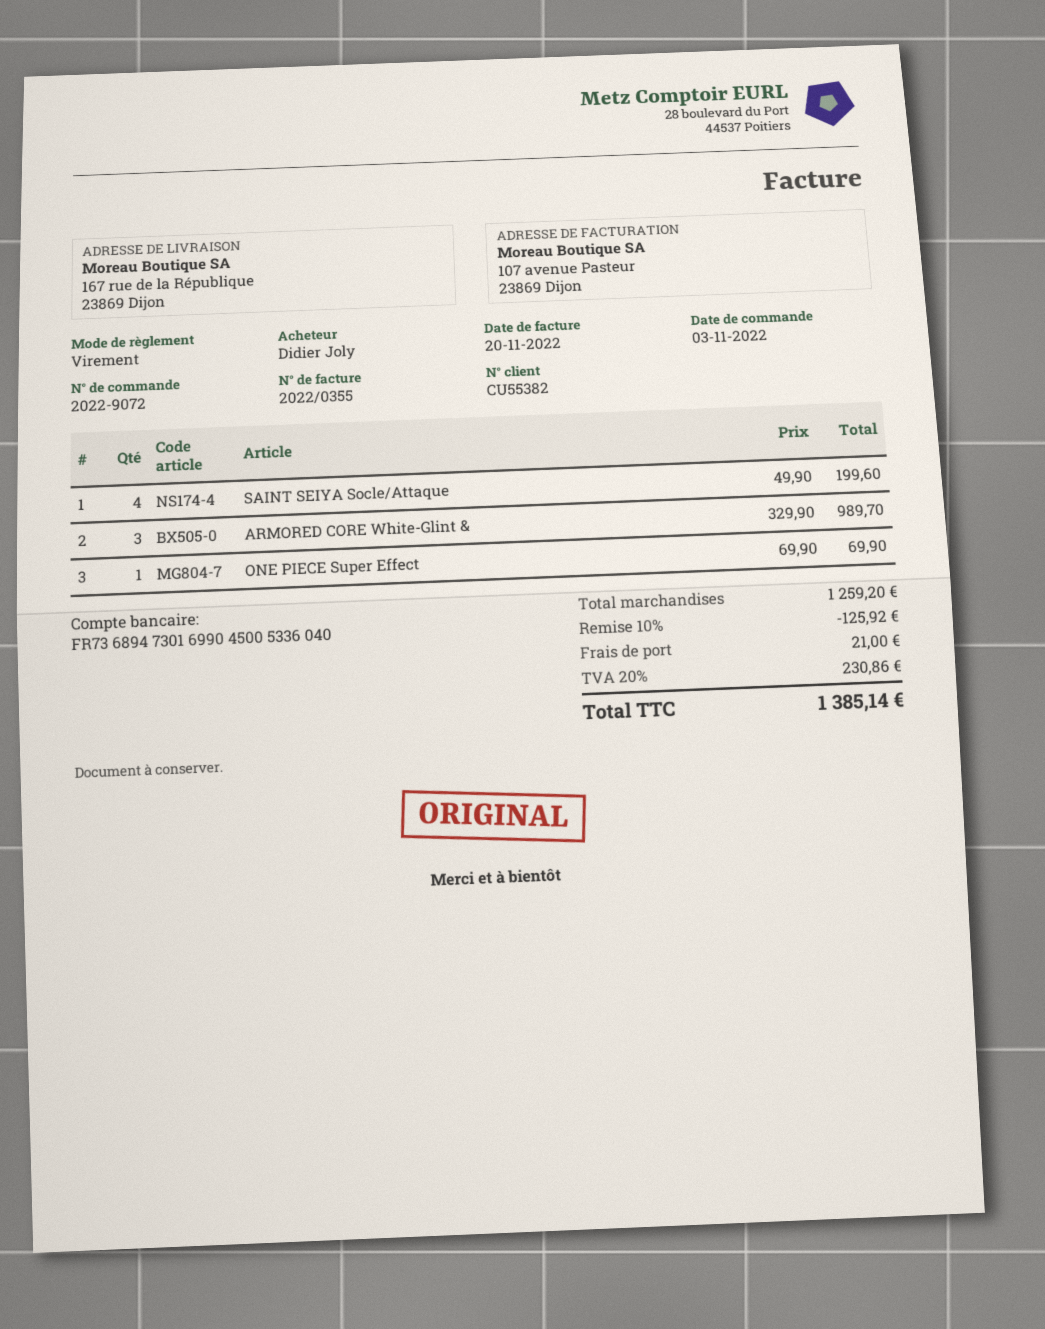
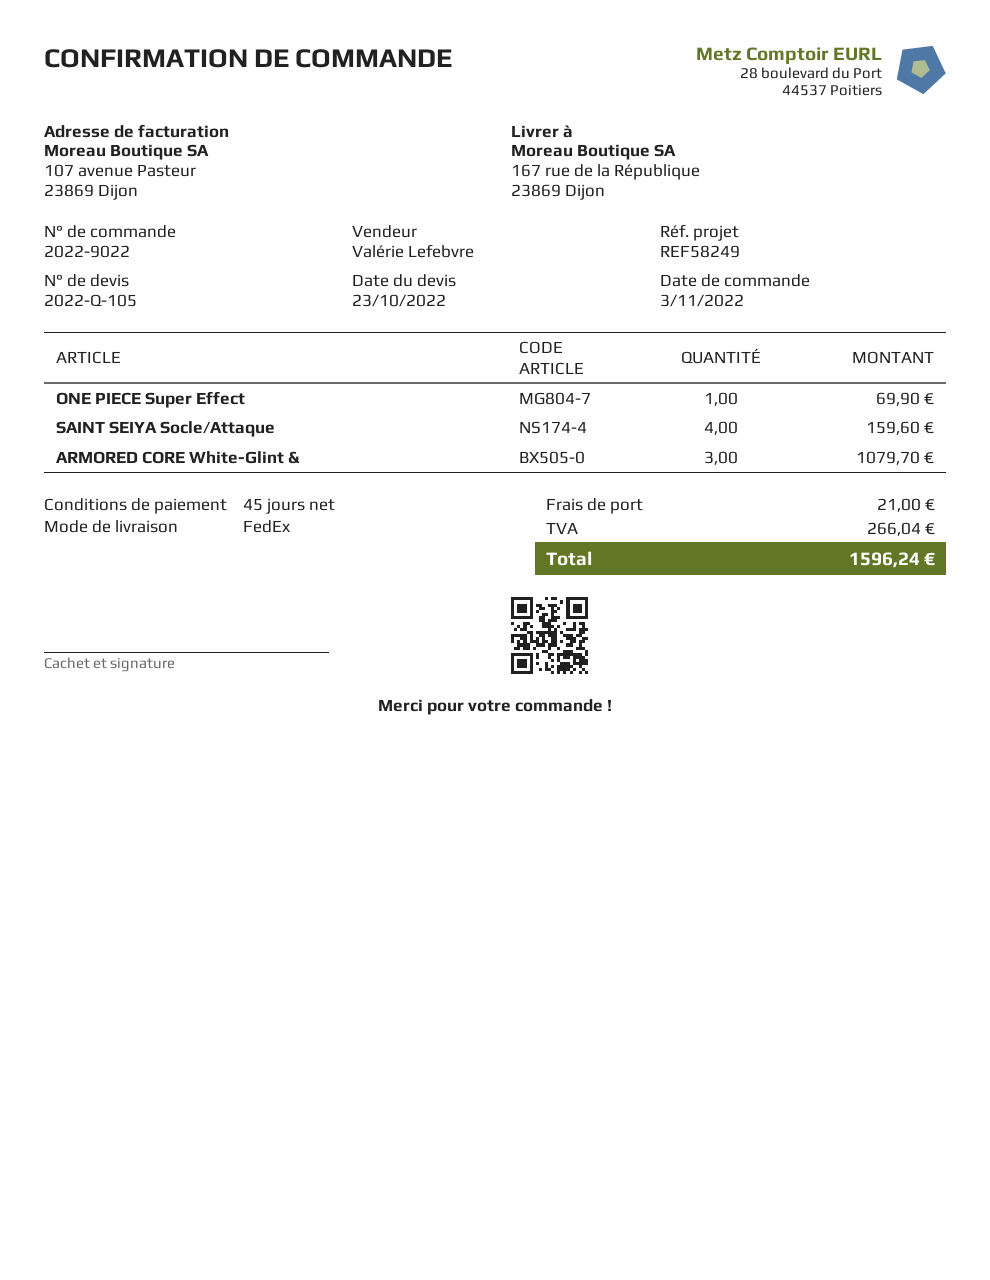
order number: 2022-9072 -> 2022-9022
SAINT SEIYA Socle/Attaque: 4 for 199.60 -> 4 for 159.60
ARMORED CORE White-Glint &: 3 for 989.70 -> 3 for 1079.70
discount: 10% = 125.92 -> none
tax: 230.86 -> 266.04
total: 1385.14 -> 1596.24

